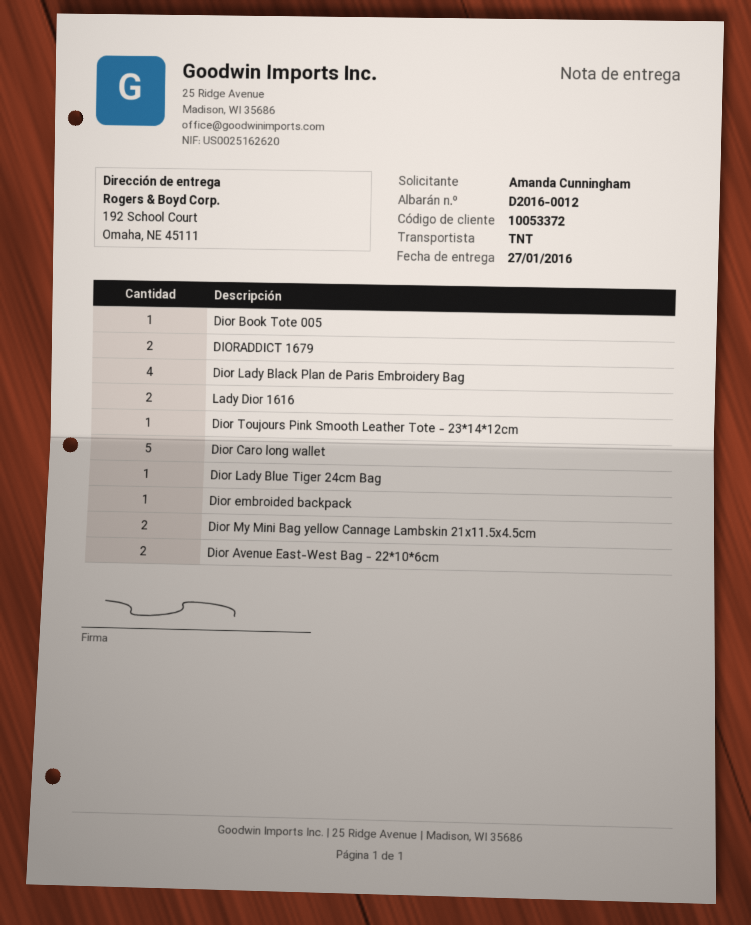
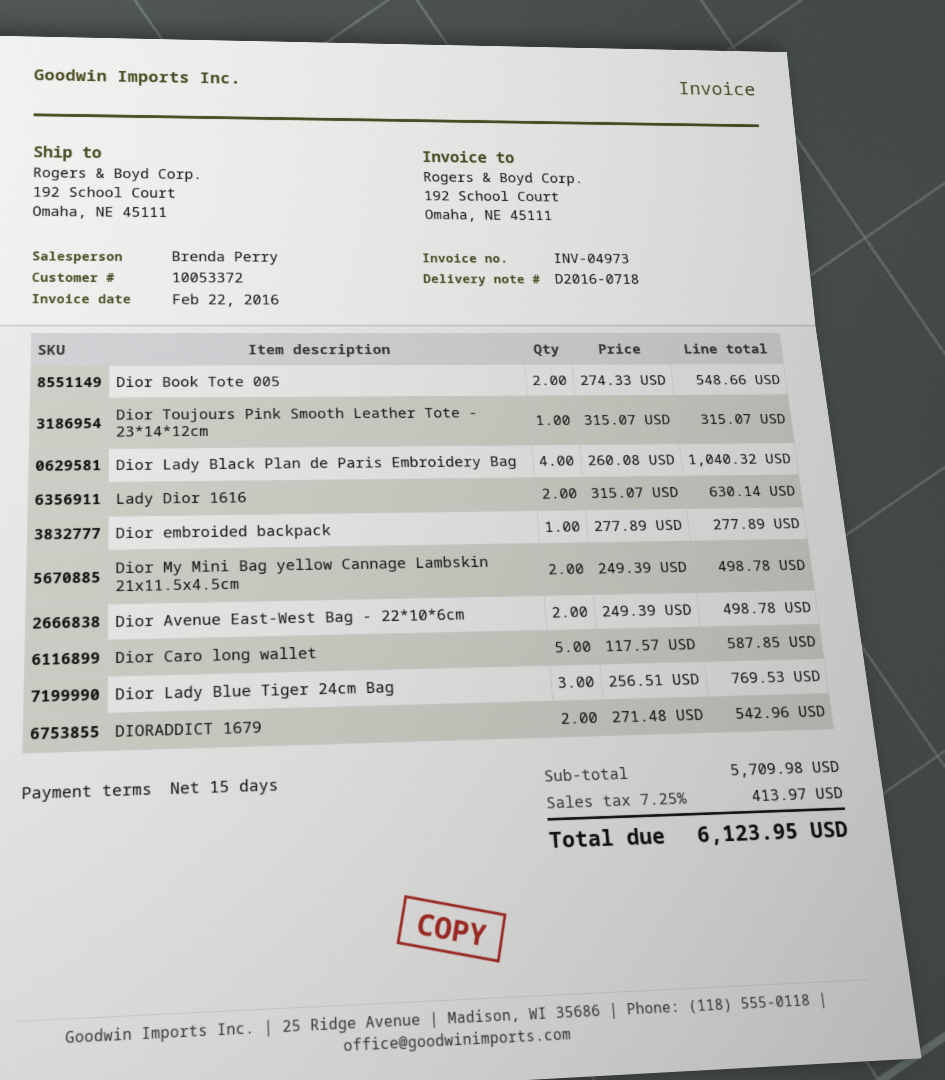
delivery note number: D2016-0012 -> D2016-0718
Dior Book Tote 005: 1 -> 2
Dior Lady Blue Tiger 24cm Bag: 1 -> 3

